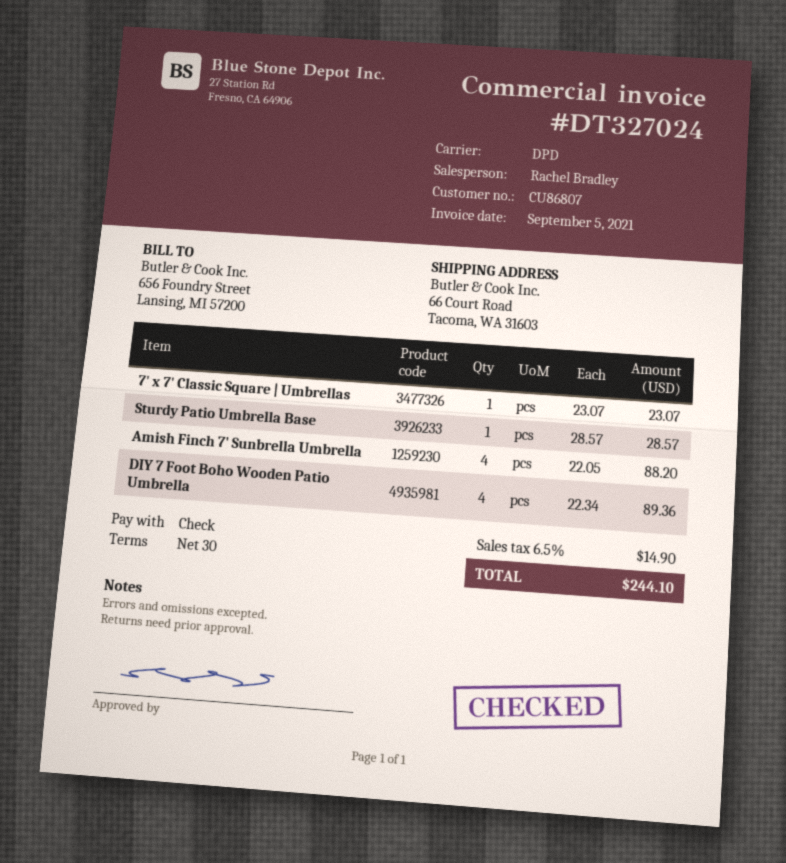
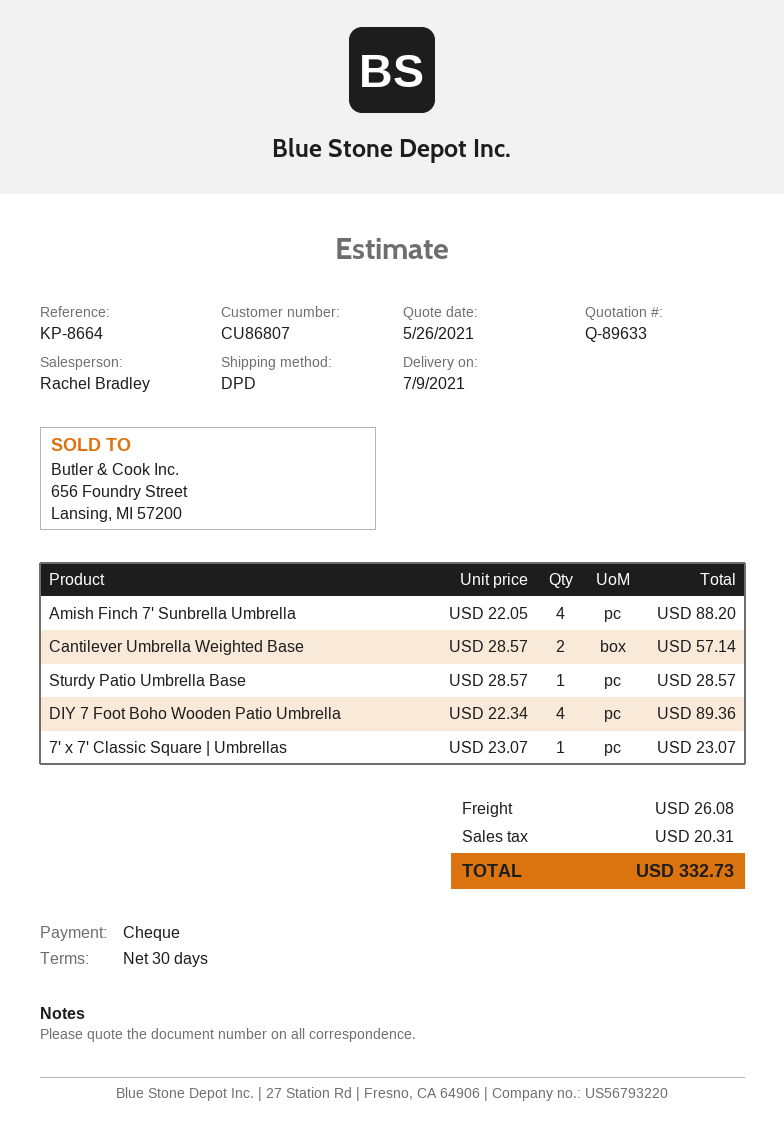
Cantilever Umbrella Weighted Base: none -> 2 x 28.57 = 57.14
shipping: none -> 26.08
tax: 14.90 -> 20.31
total: 244.10 -> 332.73

